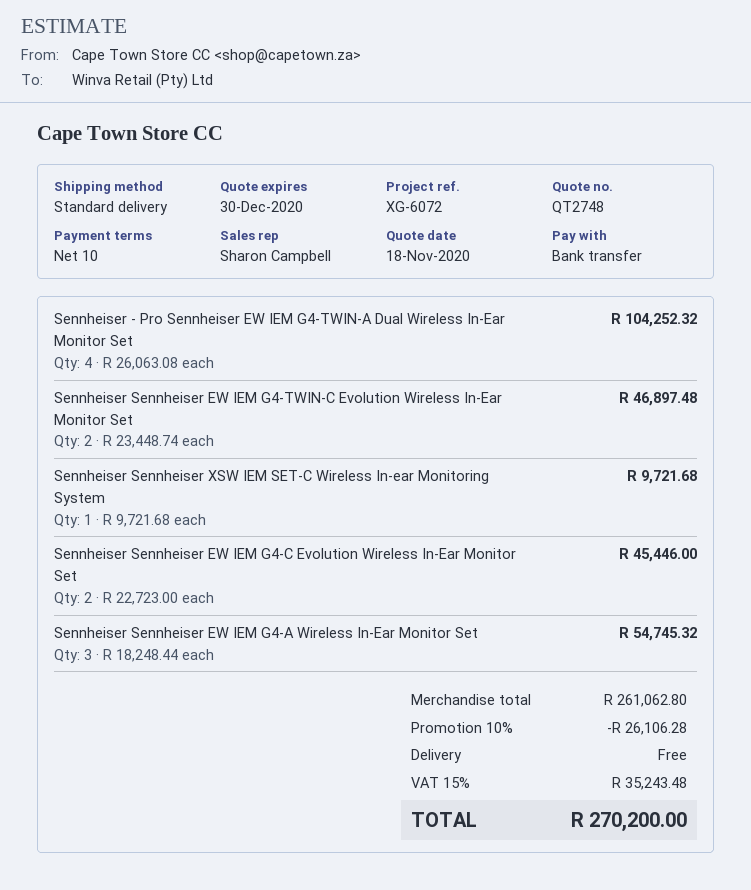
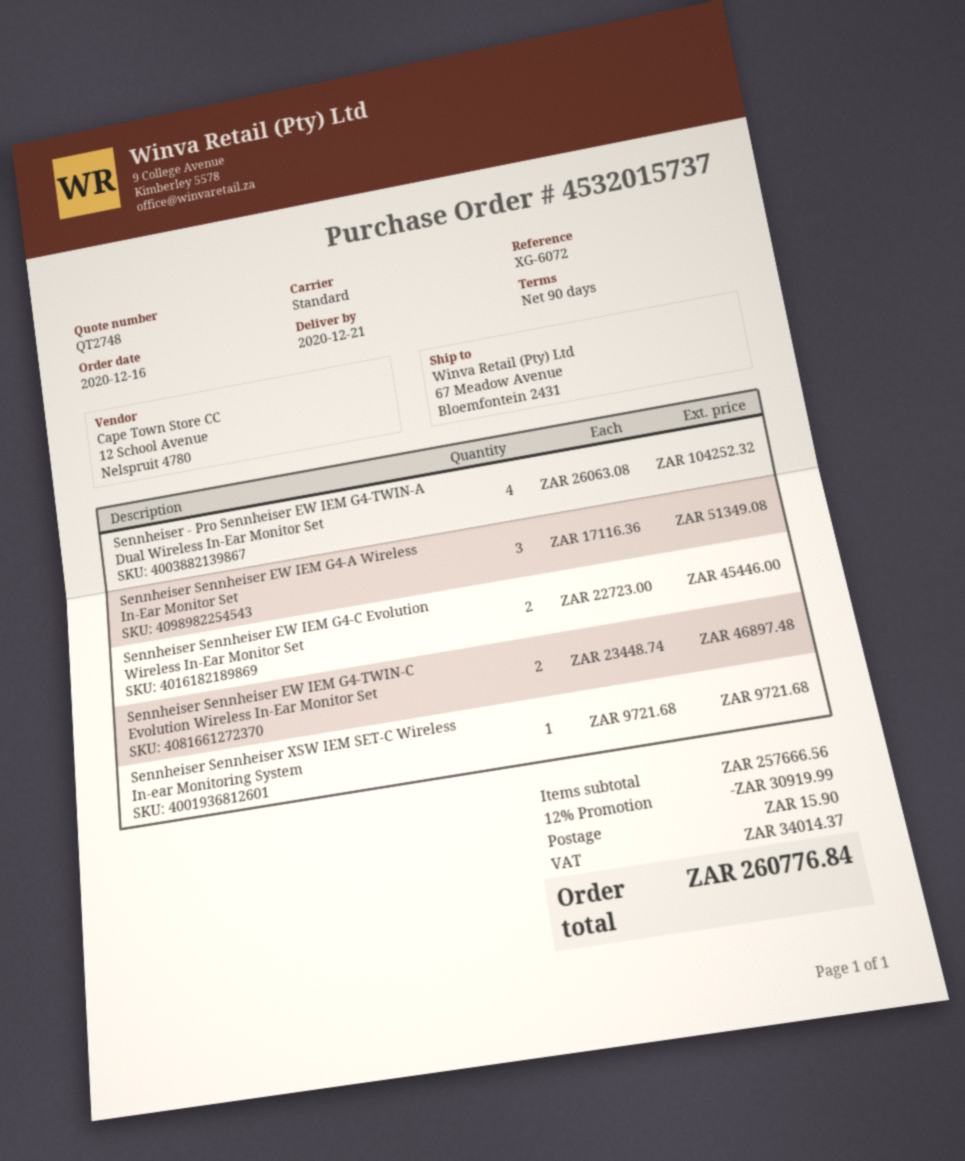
payment terms: 10 days -> 90 days
Sennheiser Sennheiser EW IEM G4-A Wireless In-Ear Monitor Set: 3 x 18248.44 = 54745.32 -> 3 x 17116.36 = 51349.08
subtotal: 261062.80 -> 257666.56
discount: 10% = 26106.28 -> 12% = 30919.99
shipping: 0.00 -> 15.90
tax: 35243.48 -> 34014.37
total: 270200.00 -> 260776.84

